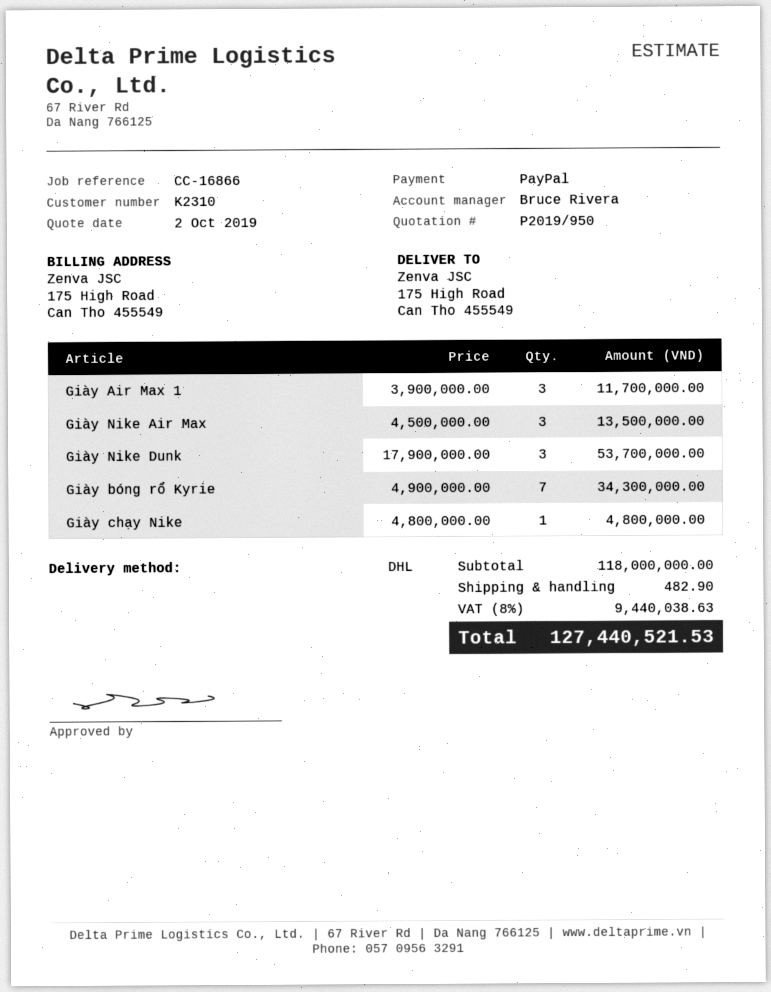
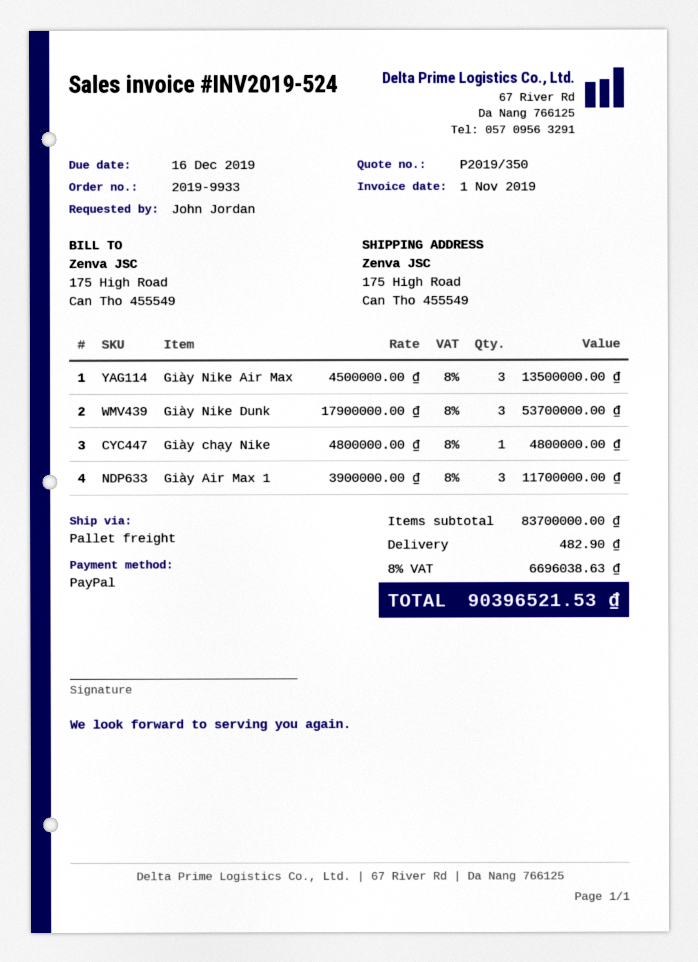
quote number: P2019/950 -> P2019/350
shipping method: DHL -> pallet freight
Giày bóng rổ Kyrie: 7 x 4900000.00 = 34300000.00 -> none
subtotal: 118000000.00 -> 83700000.00
tax: 8% = 9440038.63 -> 8% = 6696038.63
total: 127440521.53 -> 90396521.53

